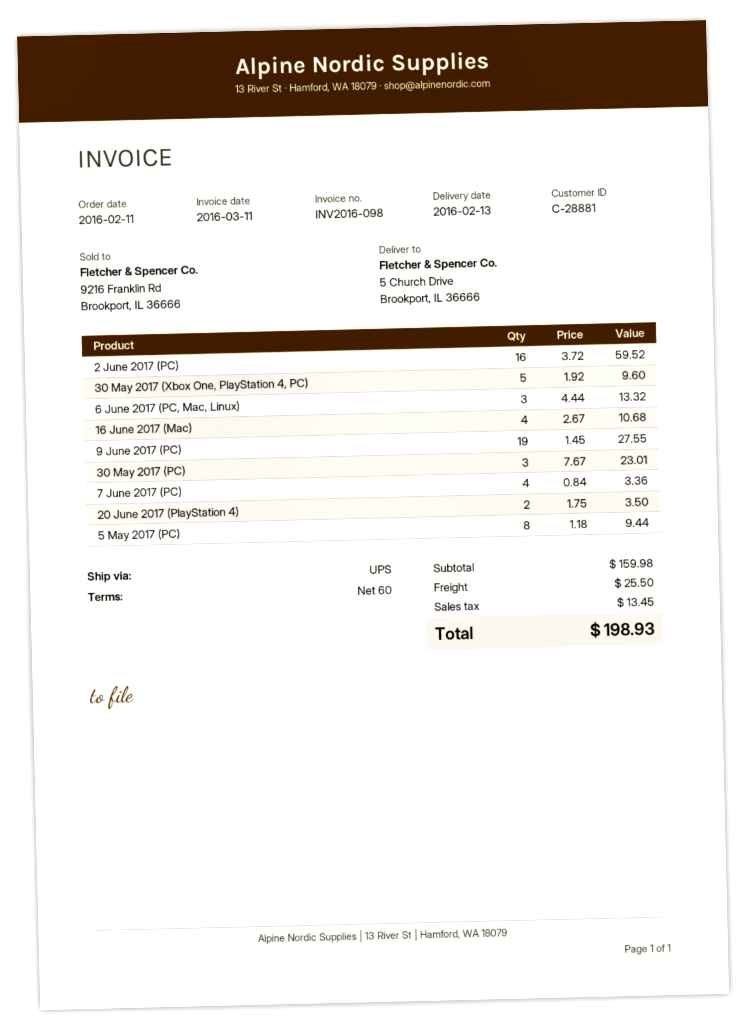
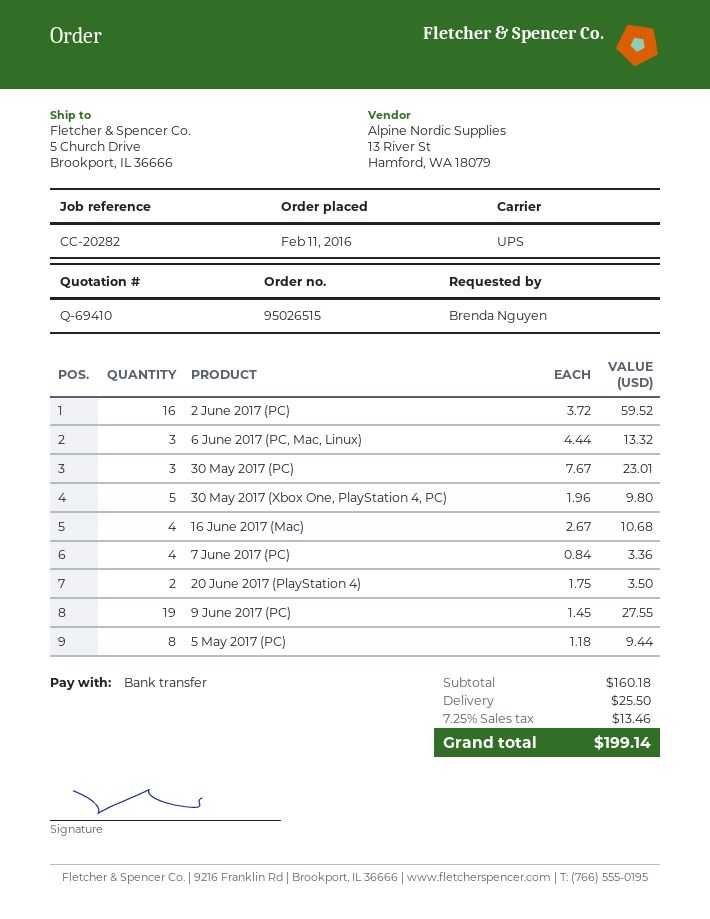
30 May 2017 (Xbox One, PlayStation 4, PC): 5 x 1.92 = 9.60 -> 5 x 1.96 = 9.80
subtotal: 159.98 -> 160.18
tax: 13.45 -> 13.46
total: 198.93 -> 199.14

